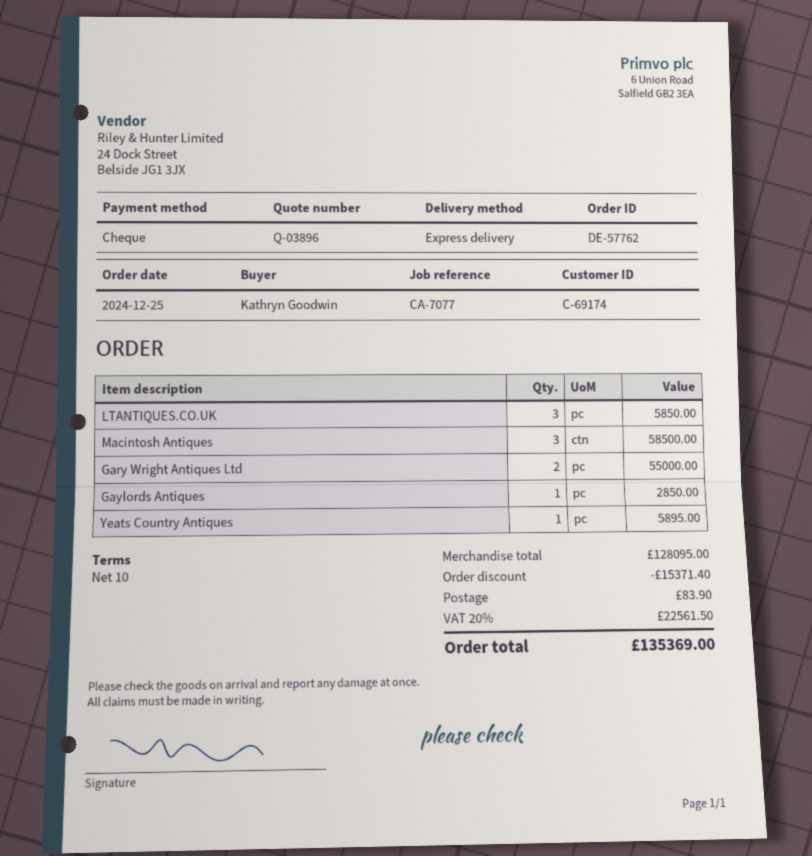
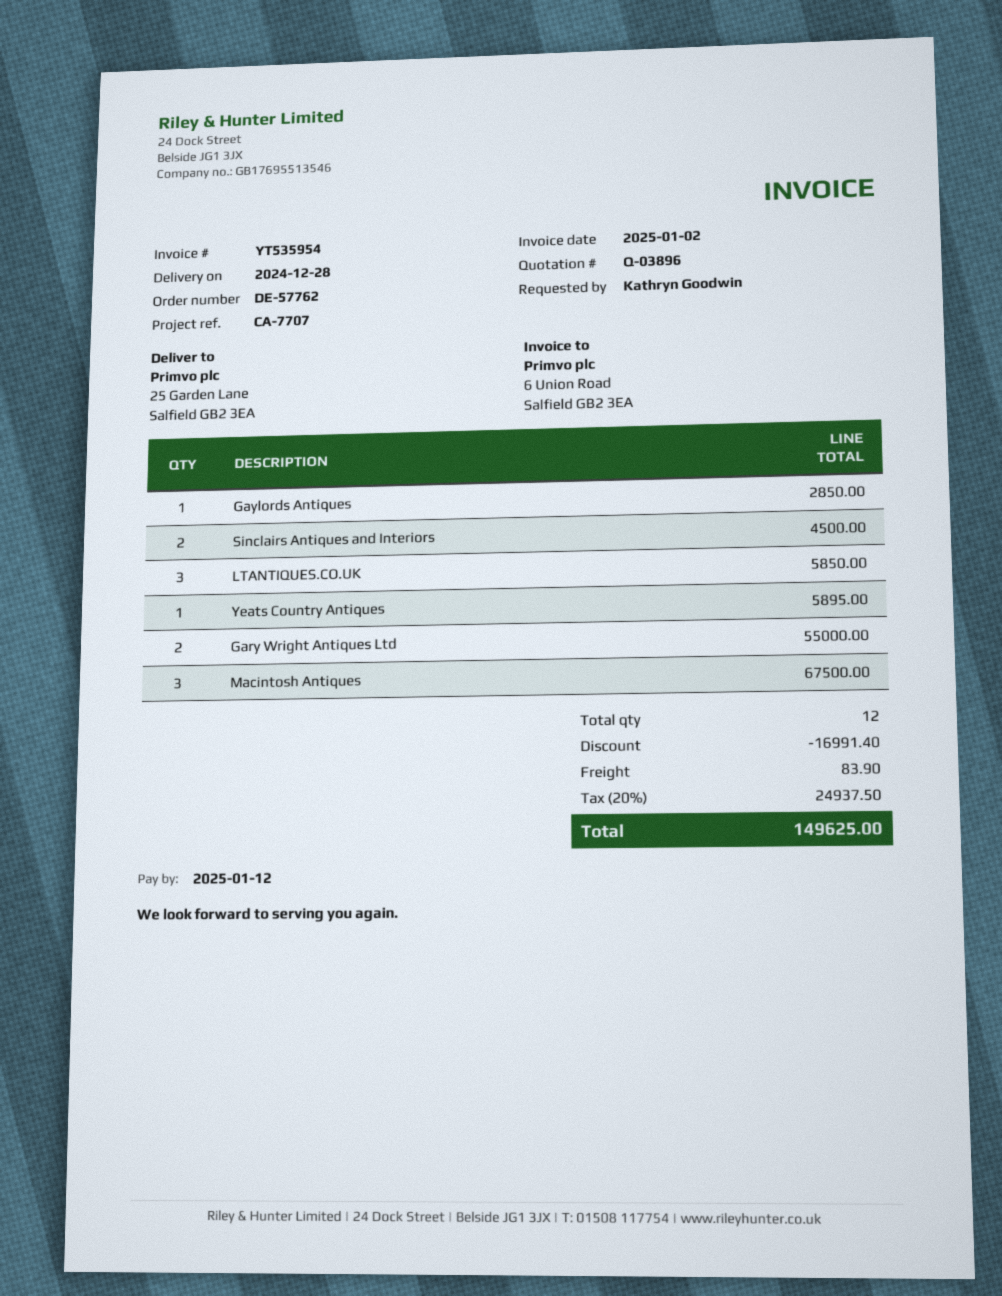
reference: CA-7077 -> CA-7707
Macintosh Antiques: 3 for 58500.00 -> 3 for 67500.00
Sinclairs Antiques and Interiors: none -> 2 for 4500.00
discount: 15371.40 -> 16991.40
tax: 20% = 22561.50 -> 20% = 24937.50
total: 135369.00 -> 149625.00

